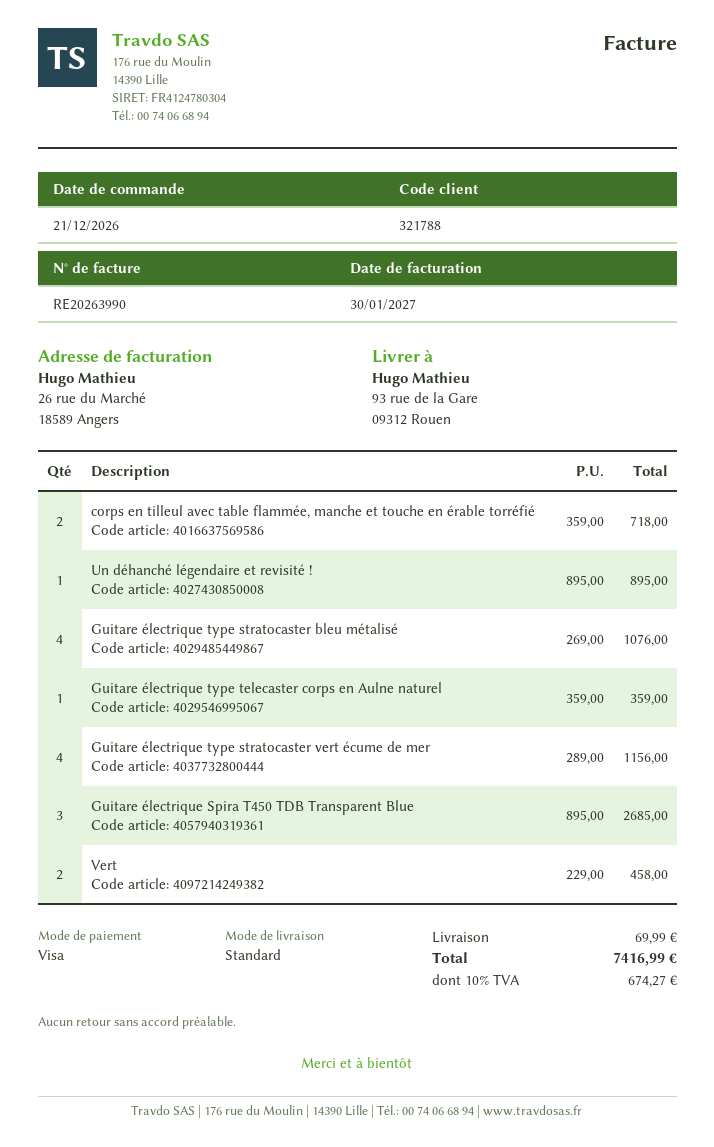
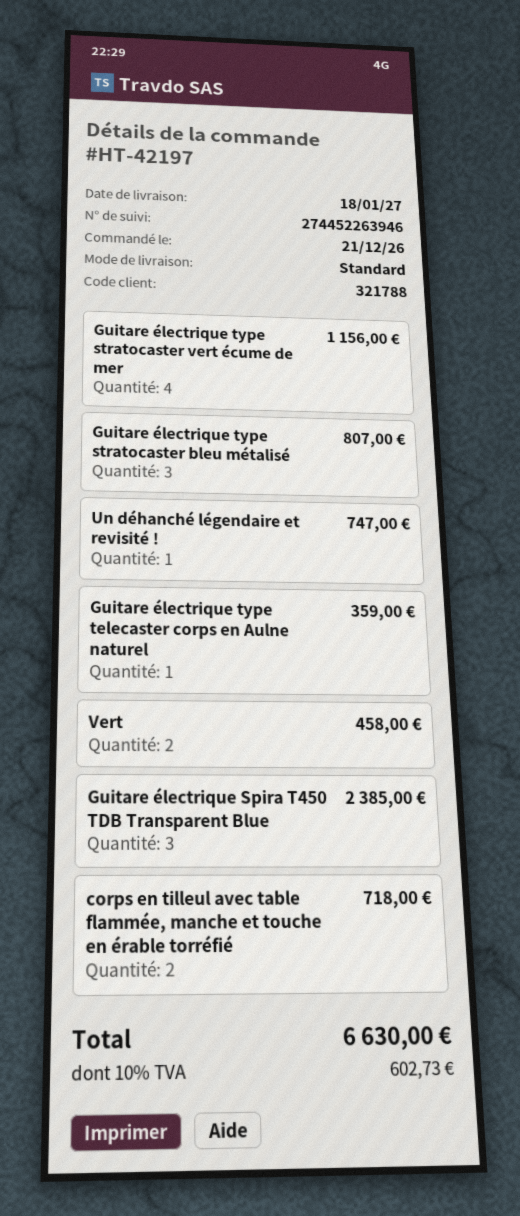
Un déhanché légendaire et revisité !: 1 for 895.00 -> 1 for 747.00
Guitare électrique type stratocaster bleu métalisé: 4 for 1076.00 -> 3 for 807.00
Guitare électrique Spira T450 TDB Transparent Blue: 3 for 2685.00 -> 3 for 2385.00
shipping: 69.99 -> none
tax: 10% = 674.27 -> 10% = 602.73
total: 7416.99 -> 6630.00

